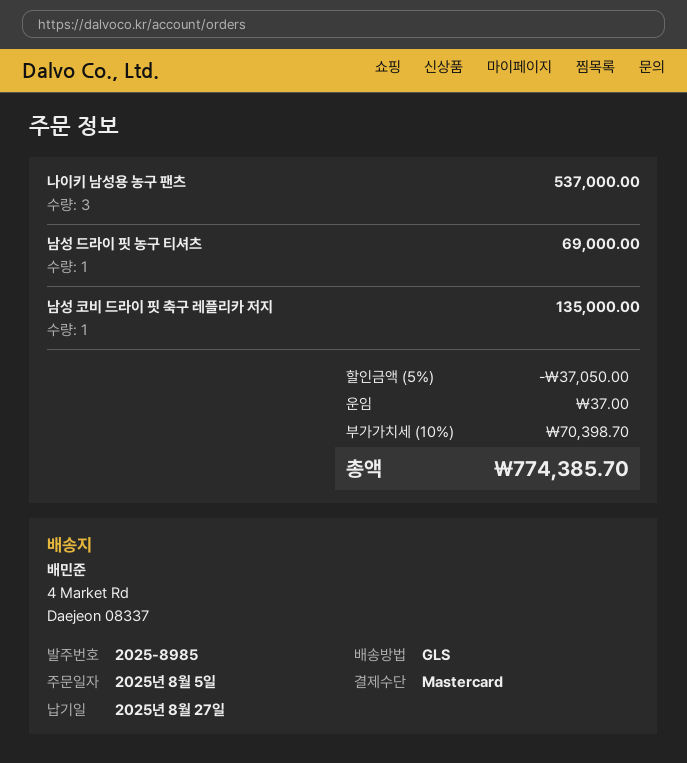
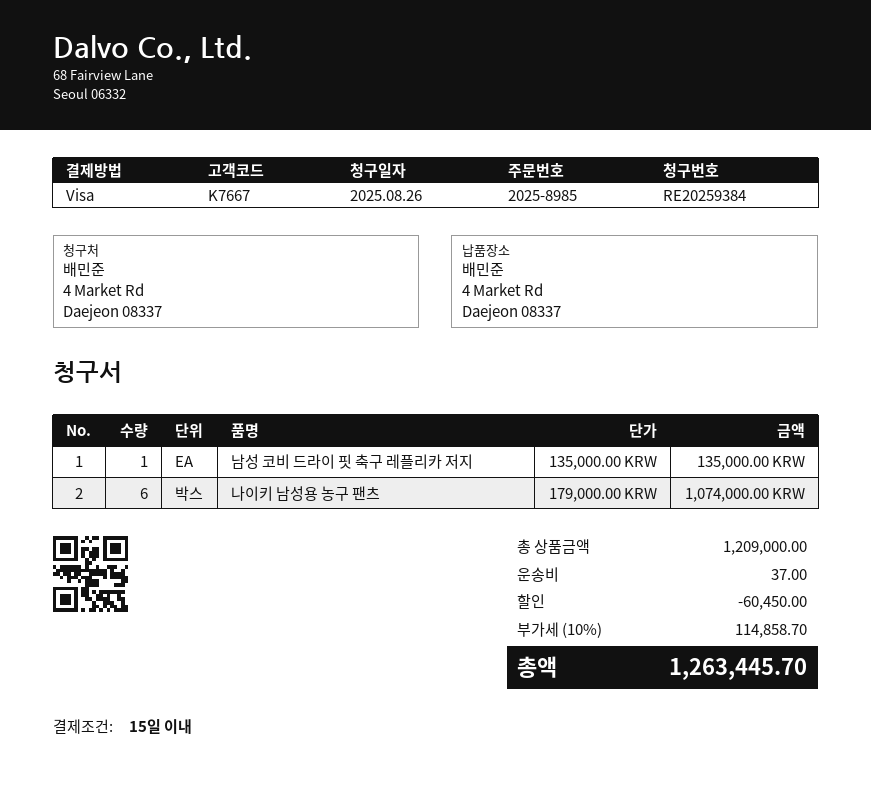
payment method: Mastercard -> Visa
나이키 남성용 농구 팬츠: 3 for 537000.00 -> 6 for 1074000.00
남성 드라이 핏 농구 티셔츠: 1 for 69000.00 -> none
discount: 37050.00 -> 60450.00
tax: 10% = 70398.70 -> 10% = 114858.70
total: 774385.70 -> 1263445.70

